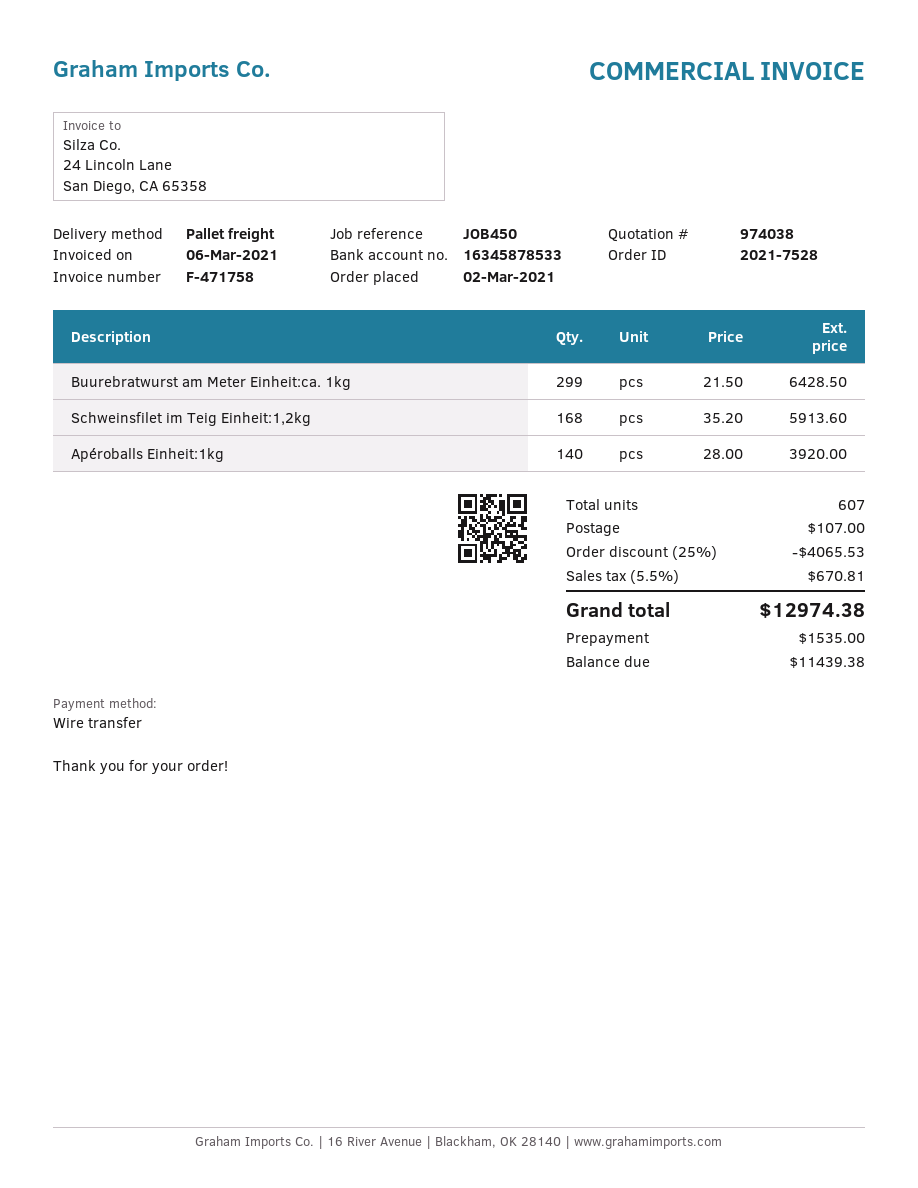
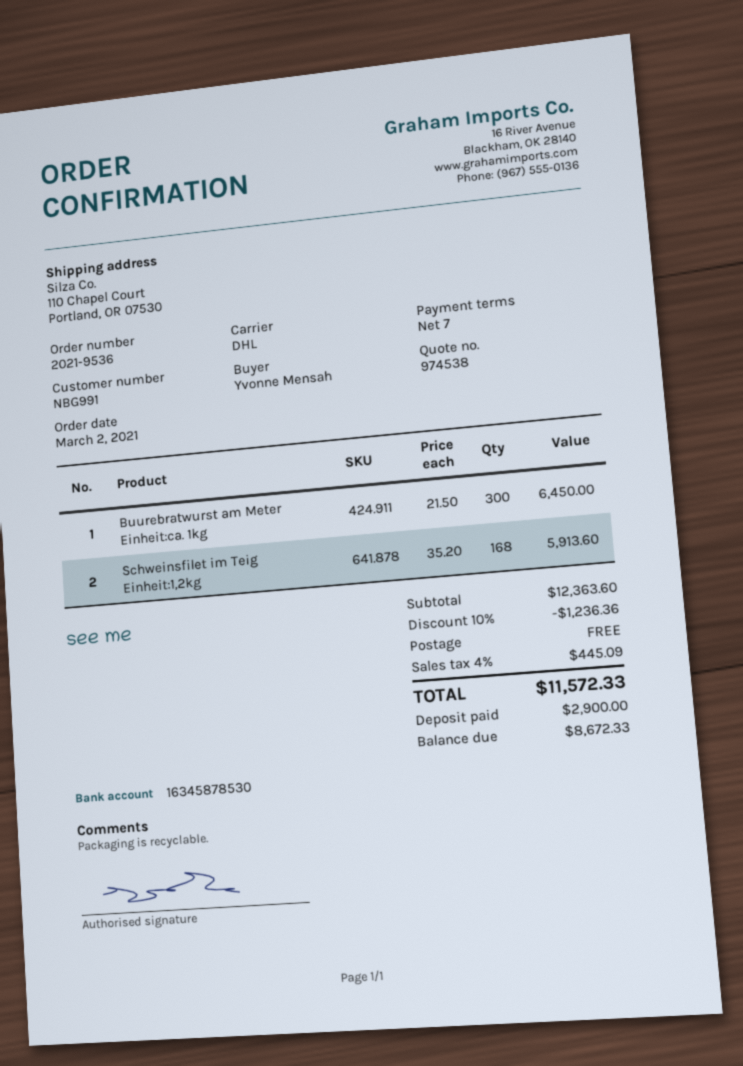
quote number: 974038 -> 974538
order number: 2021-7528 -> 2021-9536
bank account: 16345878533 -> 16345878530
shipping method: pallet freight -> DHL
Buurebratwurst am Meter Einheit:ca. 1kg: 299 x 21.50 = 6428.50 -> 300 x 21.50 = 6450.00
Apéroballs Einheit:1kg: 140 x 28.00 = 3920.00 -> none
discount: 25% = 4065.53 -> 10% = 1236.36
shipping: 107.00 -> 0.00
tax: 5.5% = 670.81 -> 4% = 445.09
total: 12974.38 -> 11572.33
deposit: 1535.00 -> 2900.00
balance: 11439.38 -> 8672.33

